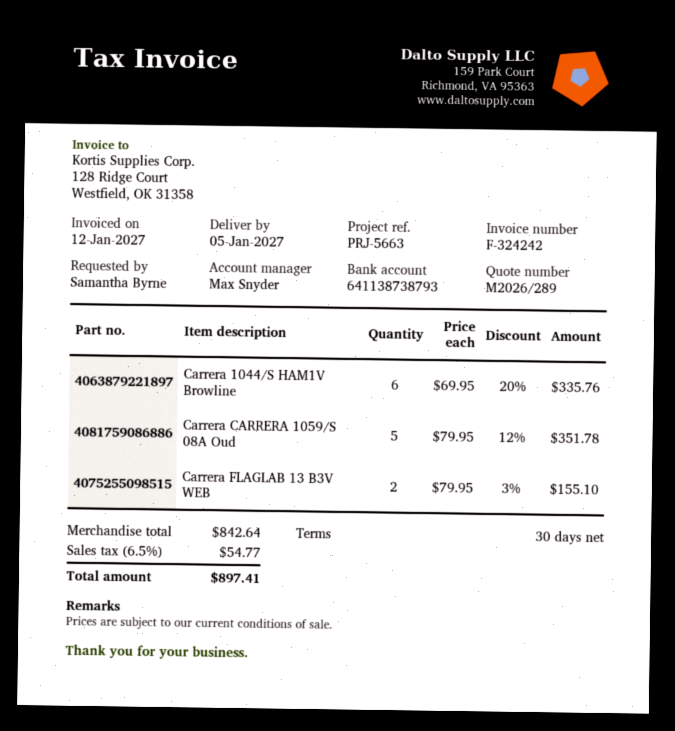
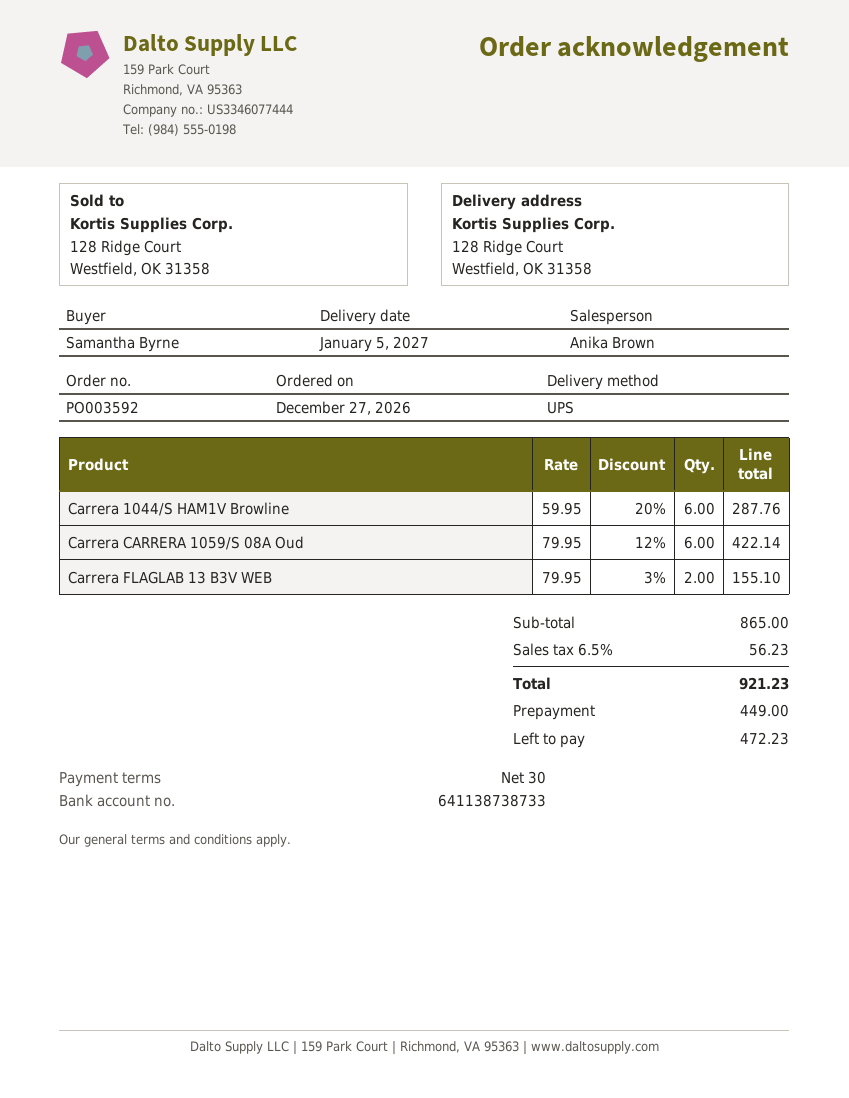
sales rep: Max Snyder -> Anika Brown
bank account: 641138738793 -> 641138738733
Carrera 1044/S HAM1V Browline: 6 x 69.95 - 20% = 335.76 -> 6 x 59.95 - 20% = 287.76
Carrera CARRERA 1059/S 08A Oud: 5 x 79.95 - 12% = 351.78 -> 6 x 79.95 - 12% = 422.14
subtotal: 842.64 -> 865.00
tax: 6.5% = 54.77 -> 6.5% = 56.23
total: 897.41 -> 921.23

